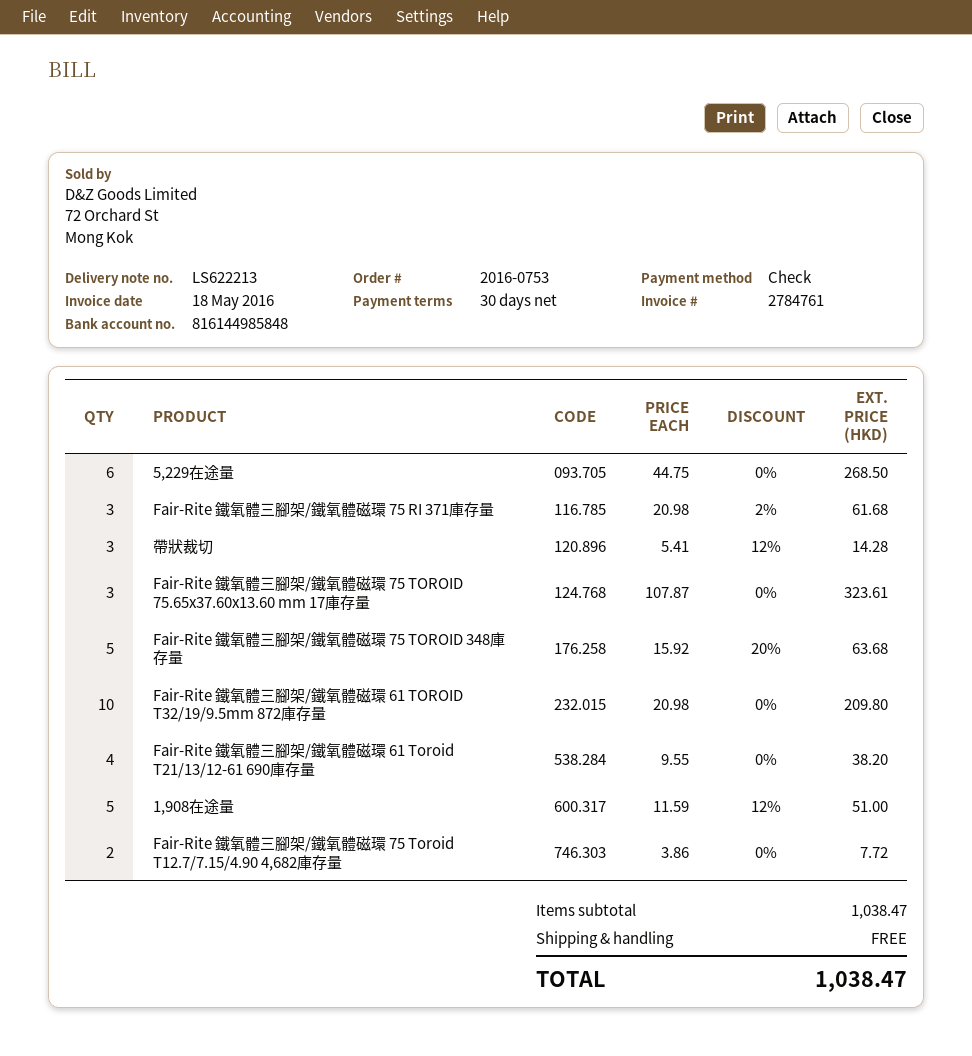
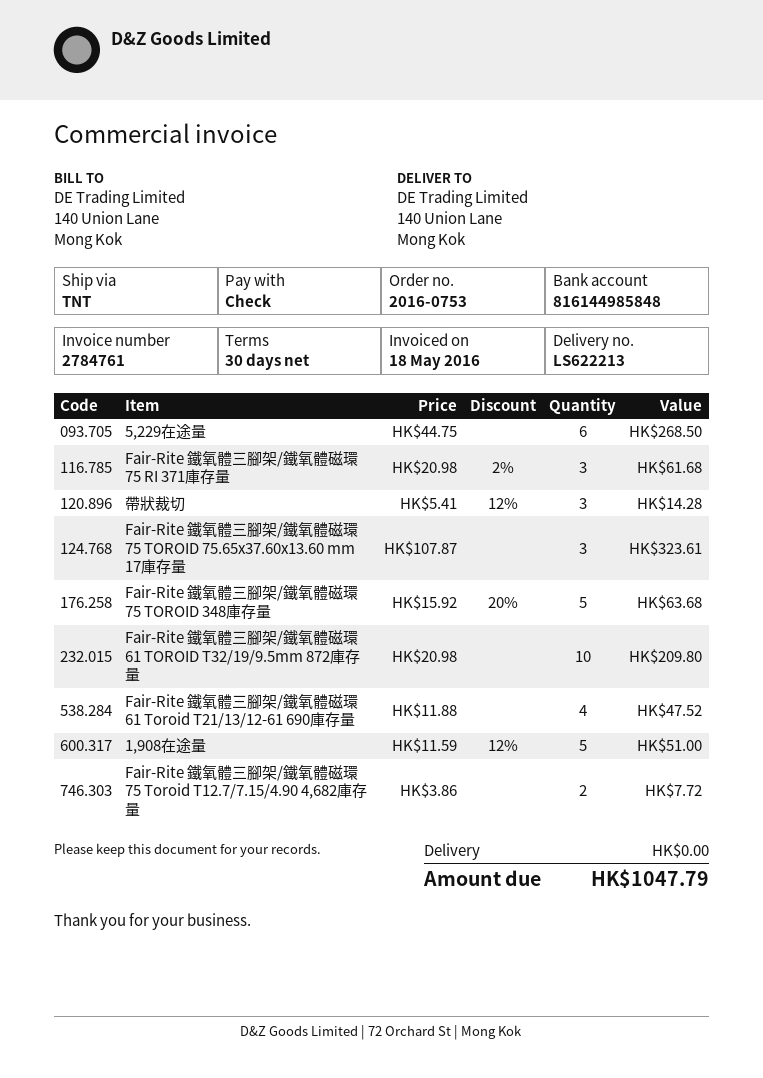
Fair-Rite 鐵氧體三腳架/鐵氧體磁環 61 Toroid T21/13/12-61 690庫存量: 4 x 9.55 = 38.20 -> 4 x 11.88 = 47.52
total: 1038.47 -> 1047.79

